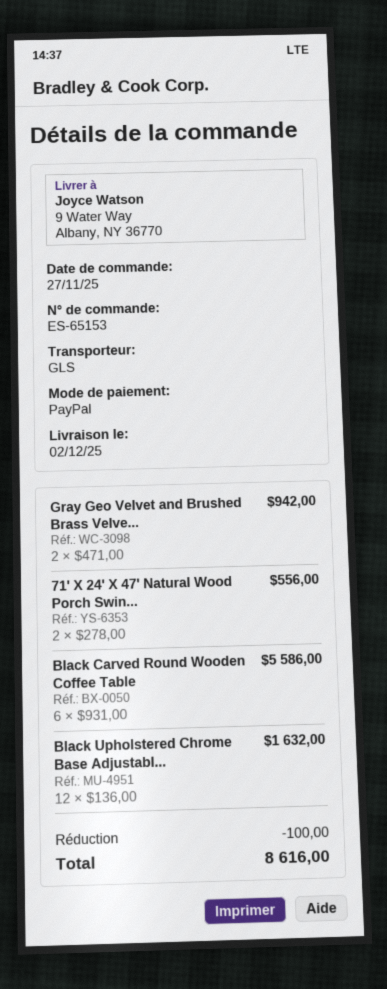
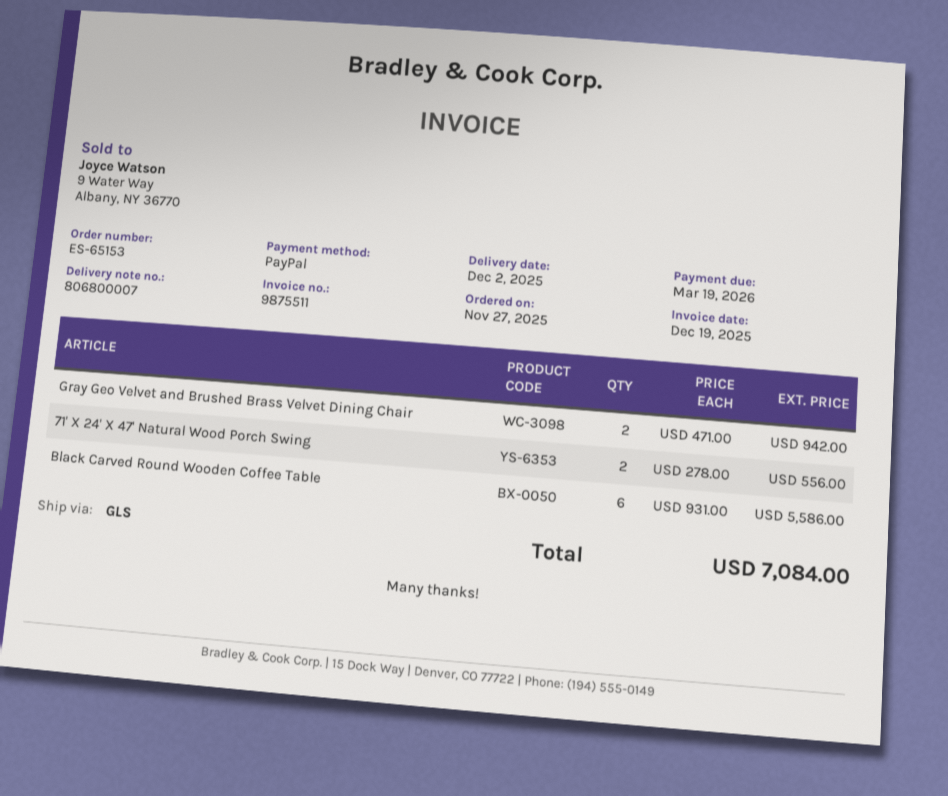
Black Upholstered Chrome Base Adjustabl...: 12 x 136.00 = 1632.00 -> none
discount: 100.00 -> none
total: 8616.00 -> 7084.00

